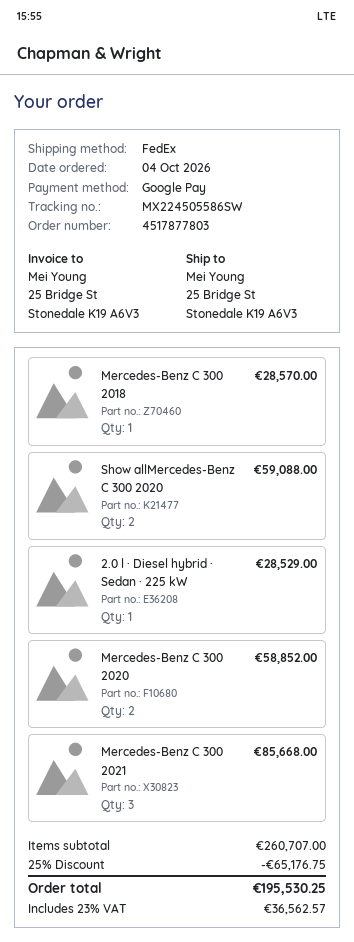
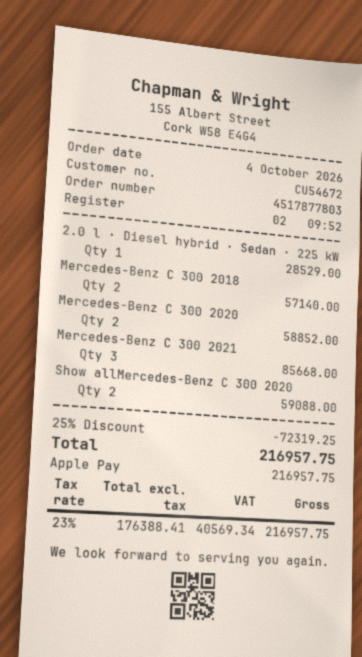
payment method: Google Pay -> Apple Pay
Mercedes-Benz C 300 2018: 1 for 28570.00 -> 2 for 57140.00
discount: 25% = 65176.75 -> 25% = 72319.25
tax: 23% = 36562.57 -> 23% = 40569.34
total: 195530.25 -> 216957.75

